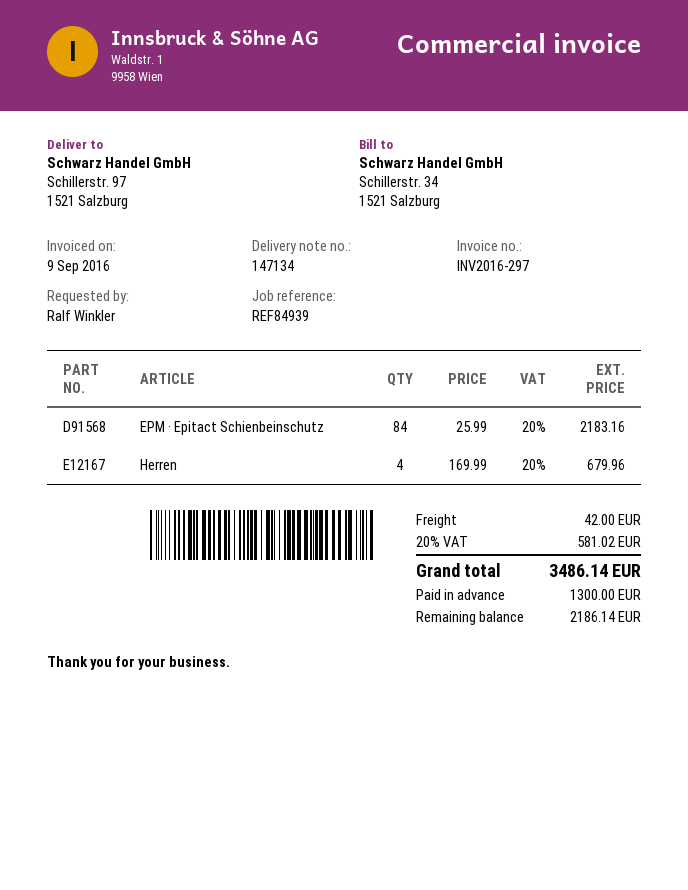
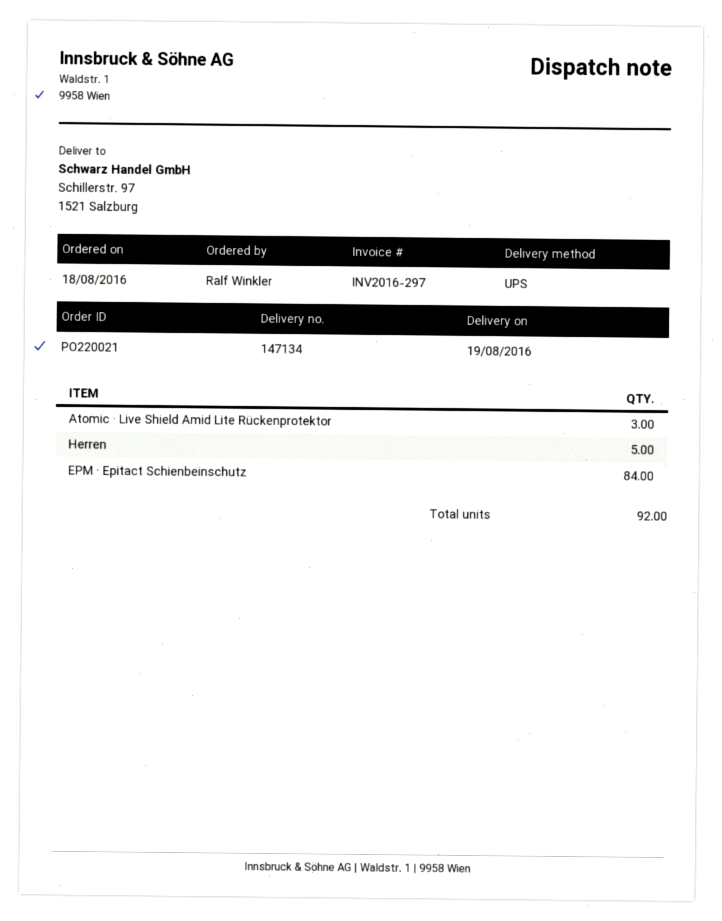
Herren: 4 -> 5
Atomic · Live Shield Amid Lite Rückenprotektor: none -> 3

